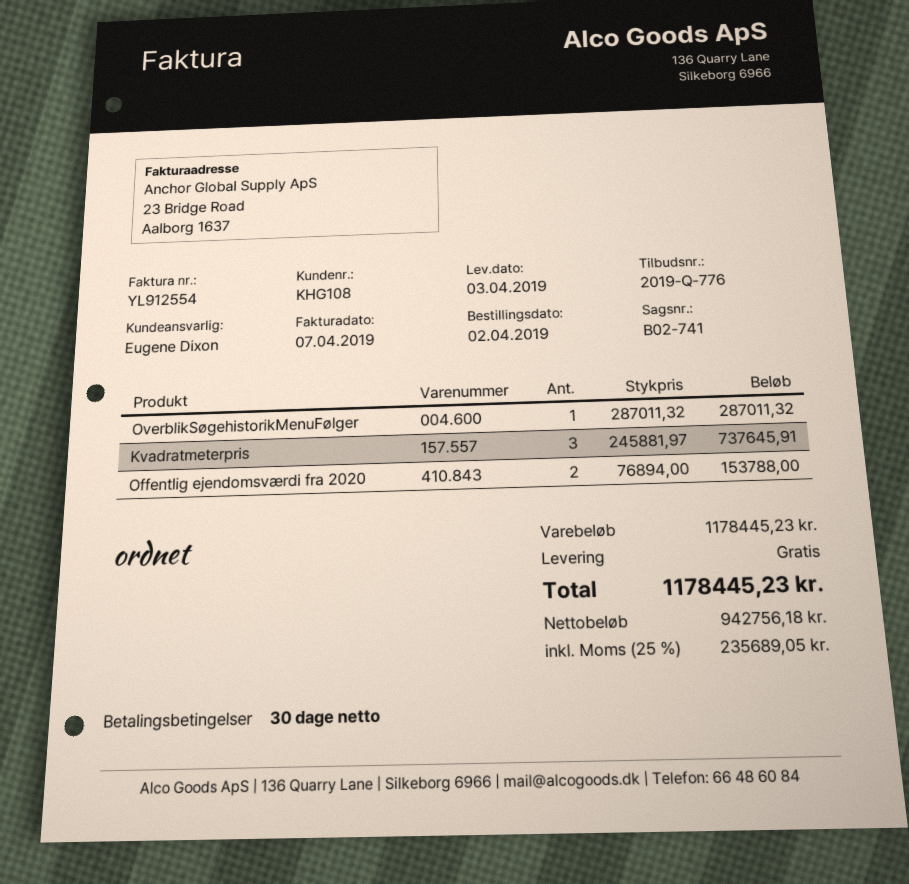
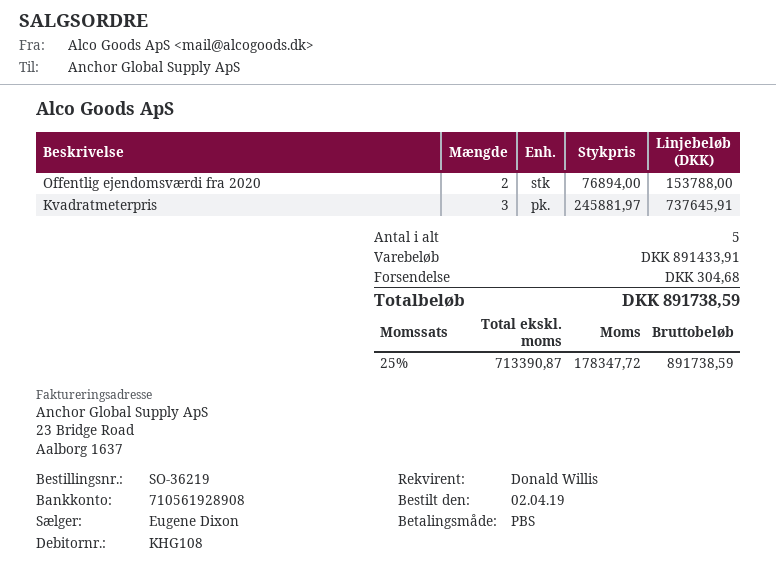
OverblikSøgehistorikMenuFølger: 1 x 287011.32 = 287011.32 -> none
subtotal: 1178445.23 -> 891433.91
shipping: 0.00 -> 304.68
net: 942756.18 -> 713390.87
tax: 25% = 235689.05 -> 25% = 178347.72
total: 1178445.23 -> 891738.59

